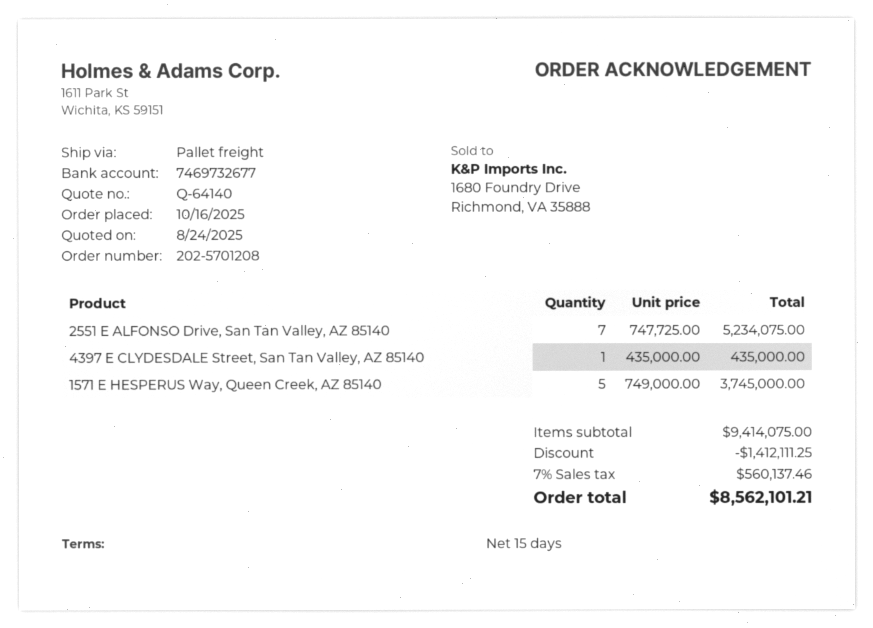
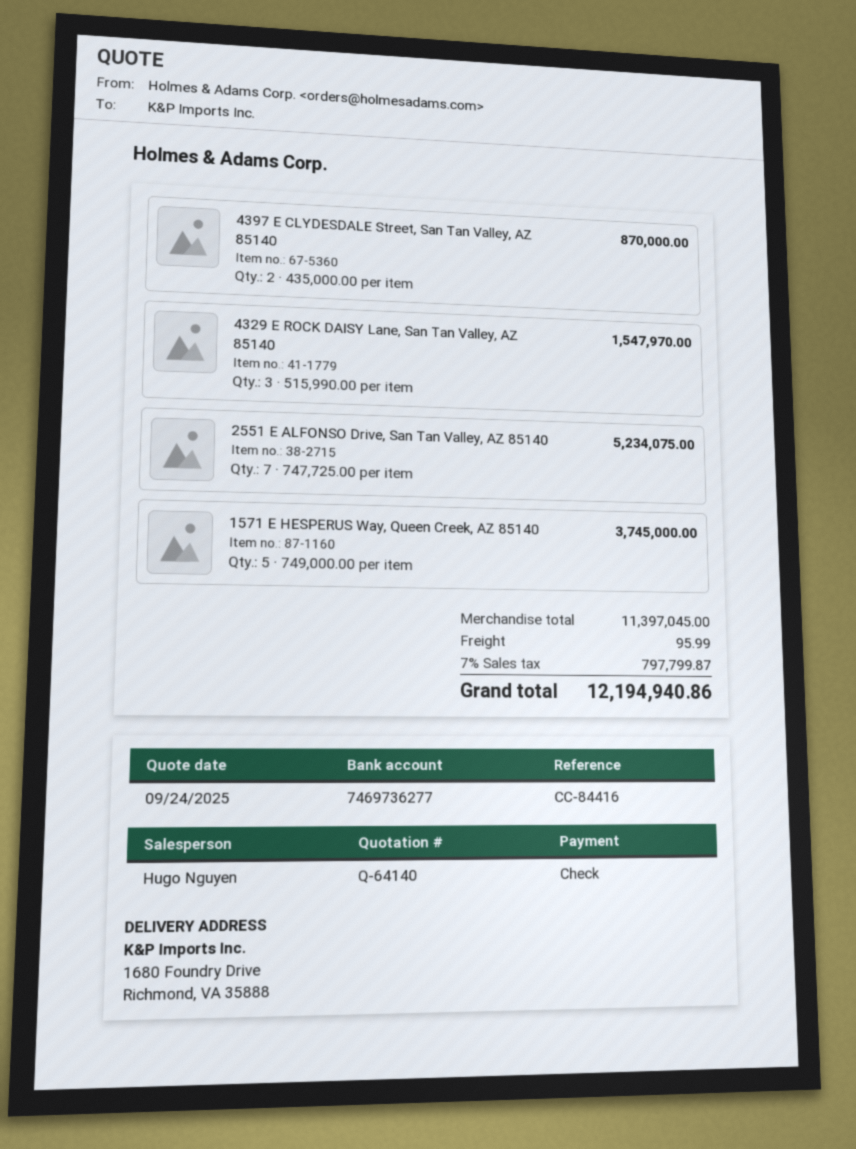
quote date: 2025-08-24 -> 2025-09-24
bank account: 7469732677 -> 7469736277
4397 E CLYDESDALE Street, San Tan Valley, AZ 85140: 1 x 435000.00 = 435000.00 -> 2 x 435000.00 = 870000.00
4329 E ROCK DAISY Lane, San Tan Valley, AZ 85140: none -> 3 x 515990.00 = 1547970.00
subtotal: 9414075.00 -> 11397045.00
discount: 1412111.25 -> none
shipping: none -> 95.99
tax: 7% = 560137.46 -> 7% = 797799.87
total: 8562101.21 -> 12194940.86

